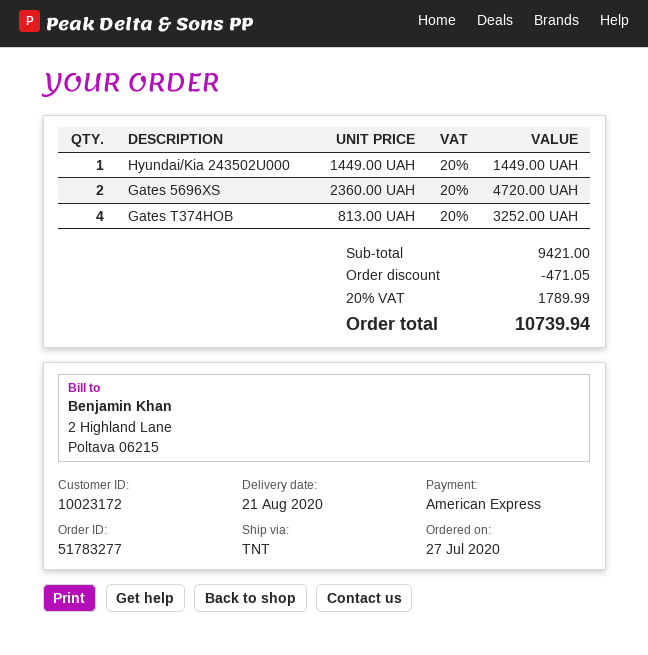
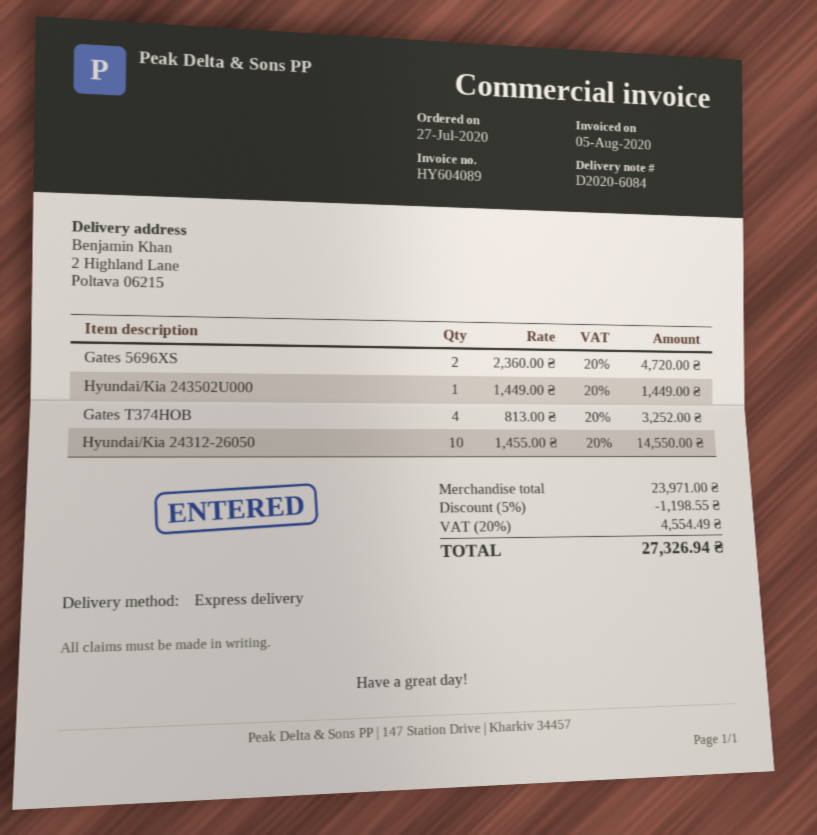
shipping method: TNT -> express
Hyundai/Kia 24312-26050: none -> 10 x 1455.00 = 14550.00
subtotal: 9421.00 -> 23971.00
discount: 471.05 -> 1198.55
tax: 20% = 1789.99 -> 20% = 4554.49
total: 10739.94 -> 27326.94

